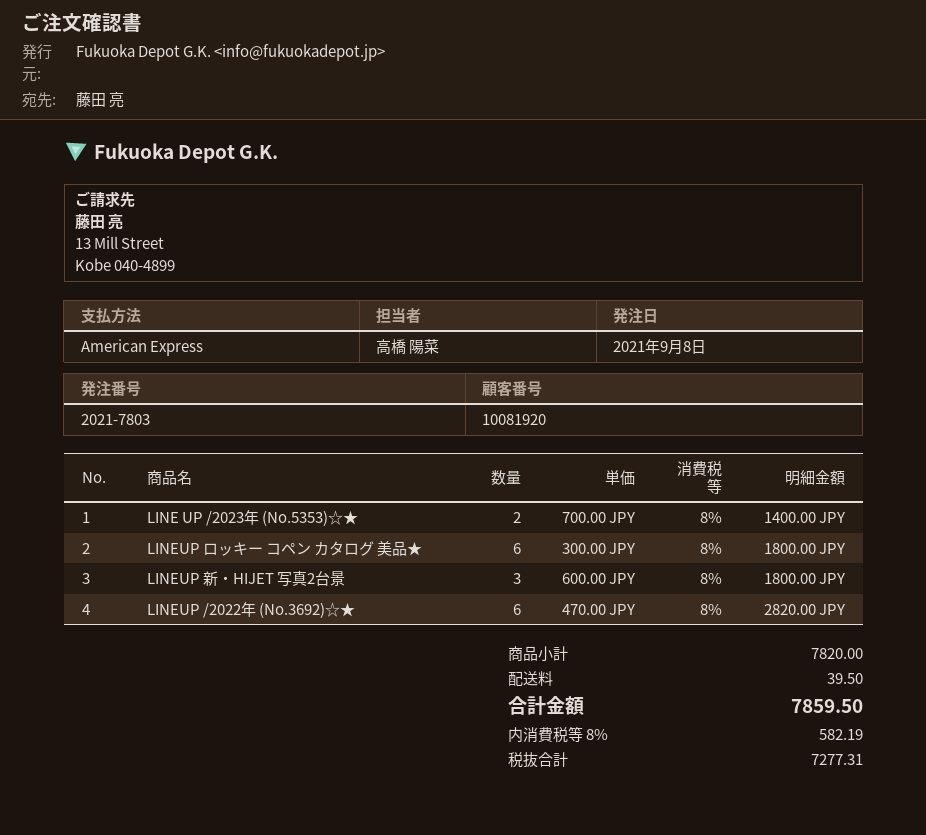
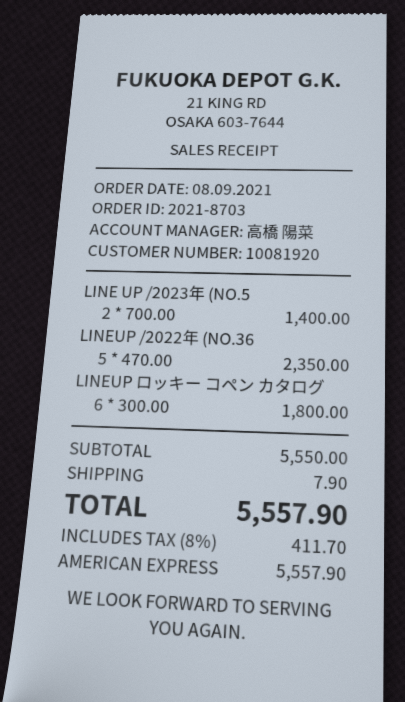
order number: 2021-7803 -> 2021-8703
LINEUP 新・HIJET 写真2台景: 3 x 600.00 = 1800.00 -> none
LINEUP /2022年 (No.3692)☆★: 6 x 470.00 = 2820.00 -> 5 x 470.00 = 2350.00
subtotal: 7820.00 -> 5550.00
shipping: 39.50 -> 7.90
tax: 8% = 582.19 -> 8% = 411.70
total: 7859.50 -> 5557.90

